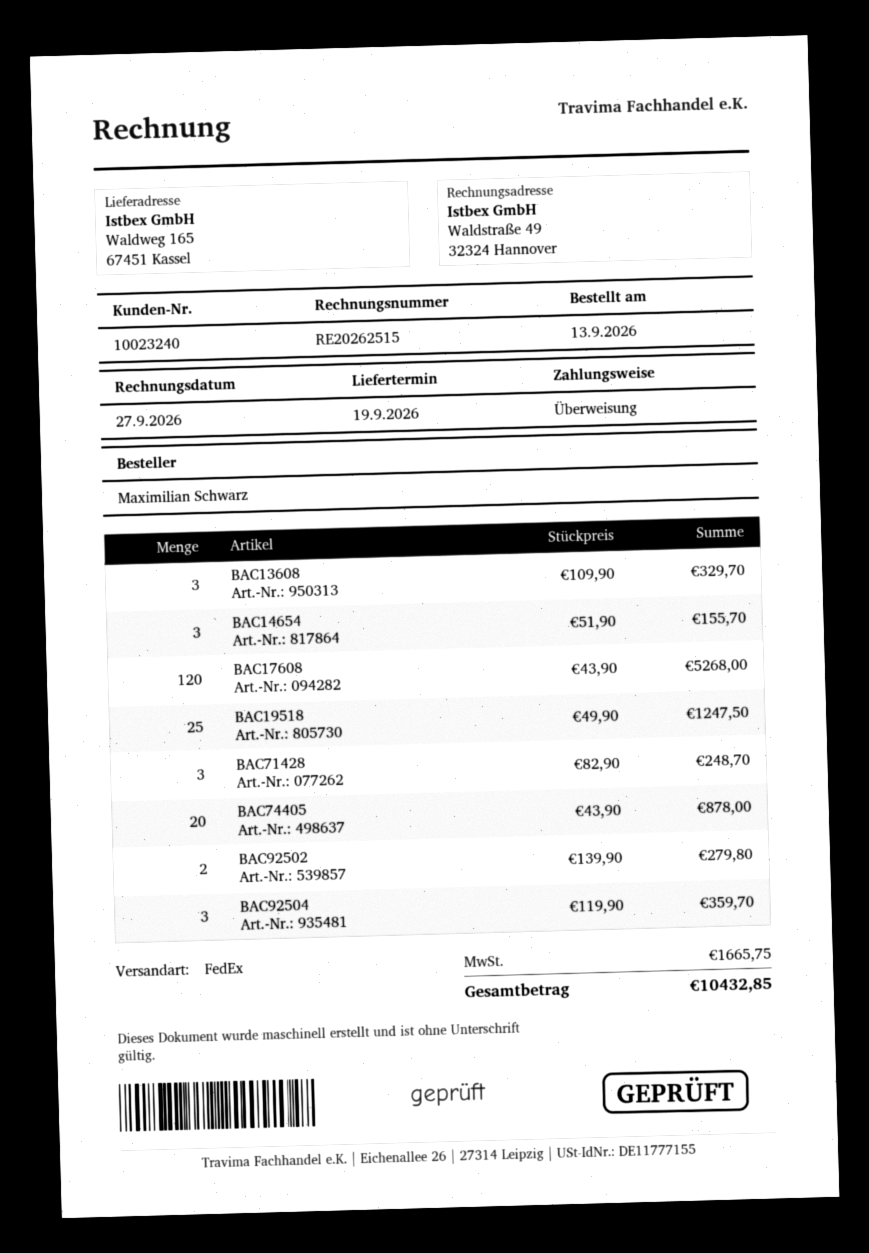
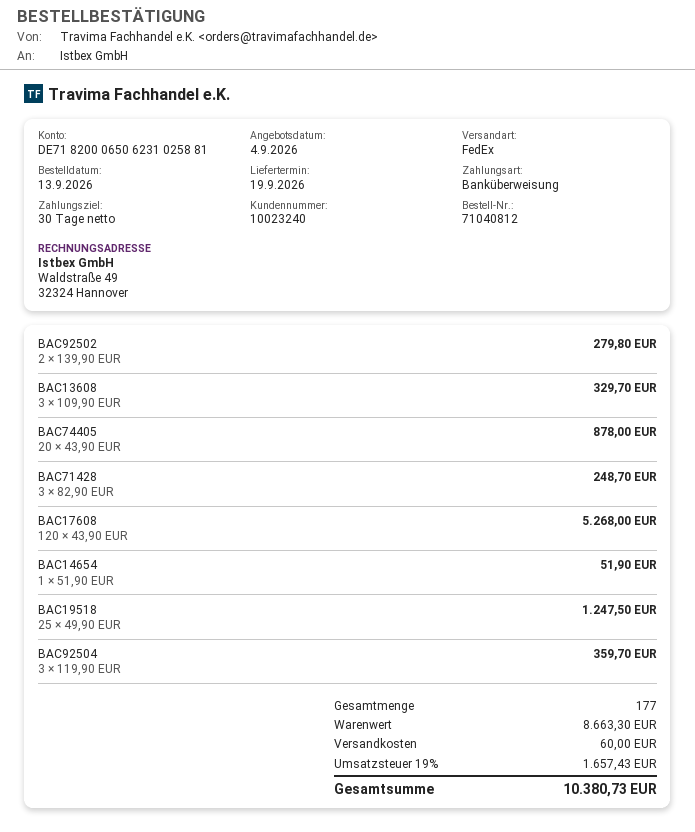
BAC14654: 3 x 51.90 = 155.70 -> 1 x 51.90 = 51.90
shipping: none -> 60.00
tax: 1665.75 -> 1657.43
total: 10432.85 -> 10380.73

